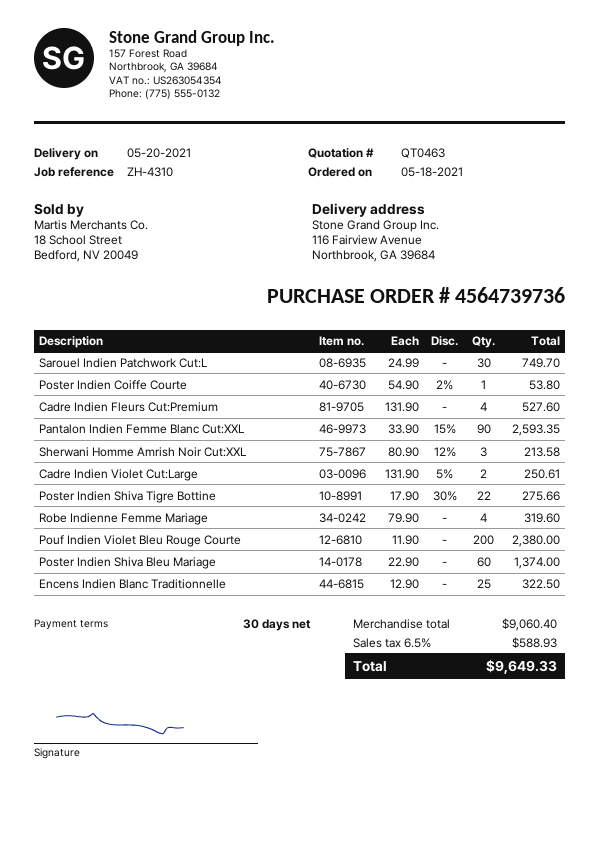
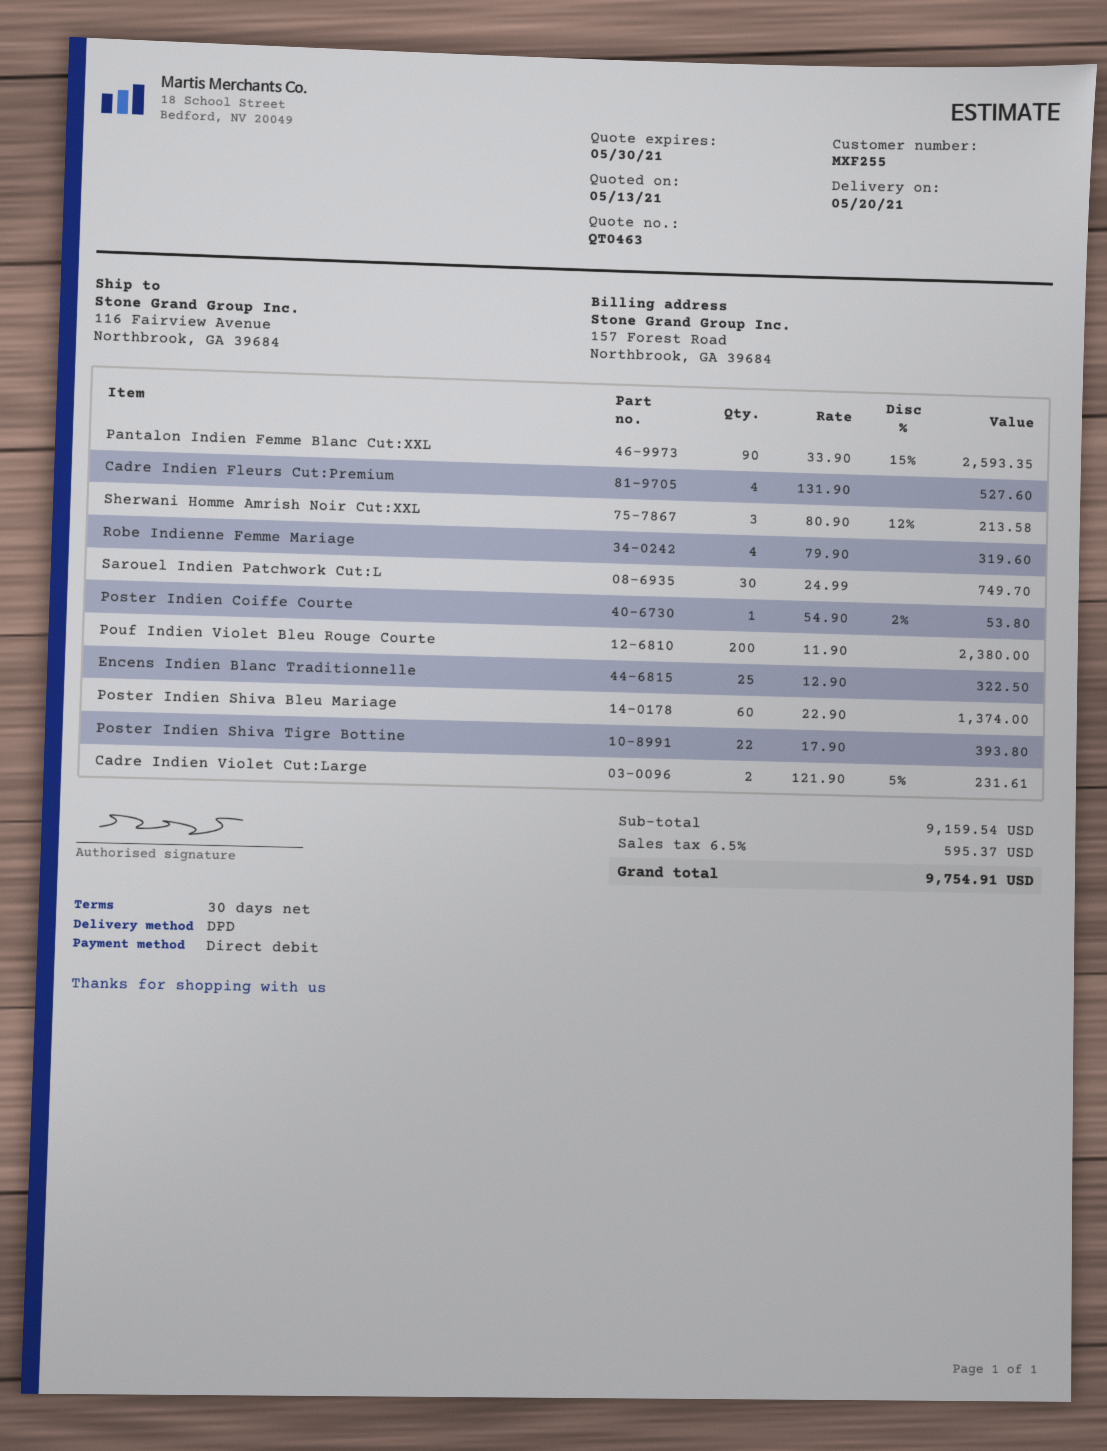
Cadre Indien Violet Cut:Large: 2 x 131.90 - 5% = 250.61 -> 2 x 121.90 - 5% = 231.61
Poster Indien Shiva Tigre Bottine: 22 x 17.90 - 30% = 275.66 -> 22 x 17.90 = 393.80
subtotal: 9060.40 -> 9159.54
tax: 6.5% = 588.93 -> 6.5% = 595.37
total: 9649.33 -> 9754.91

